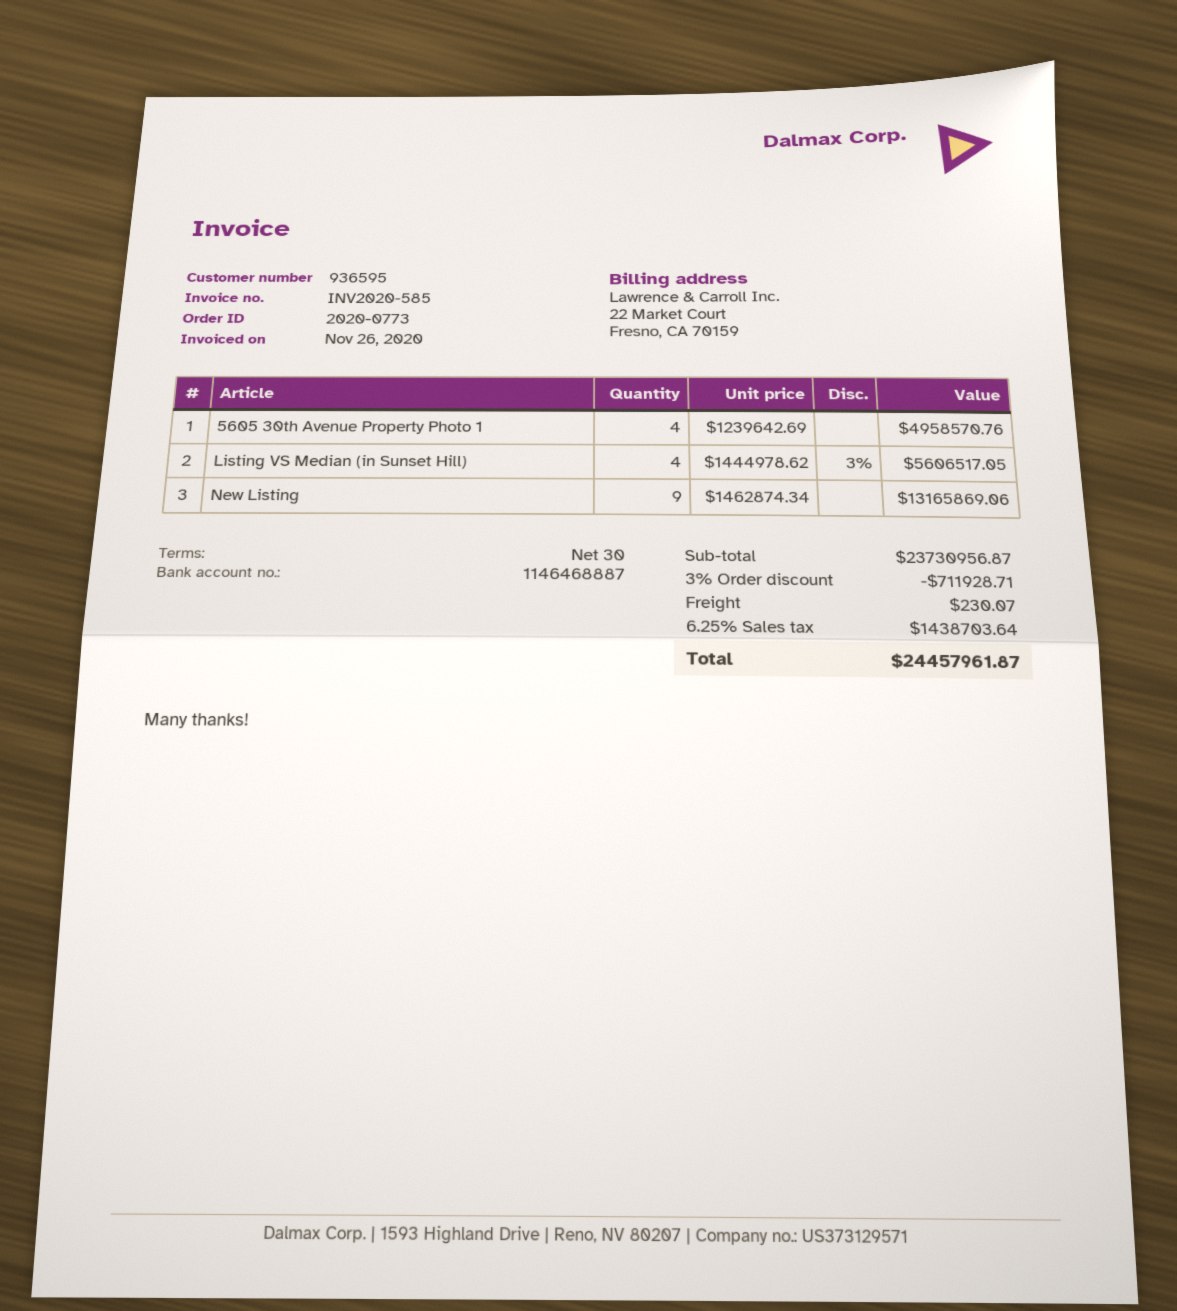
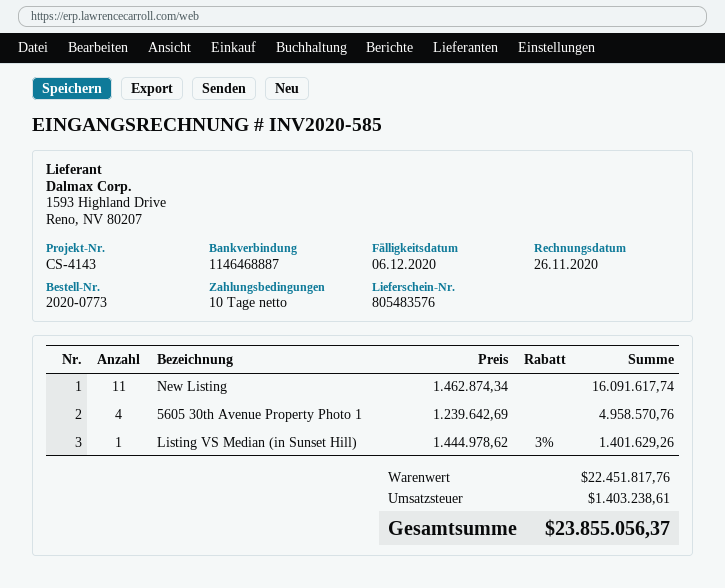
payment terms: 30 days -> 10 days
Listing VS Median (in Sunset Hill): 4 x 1444978.62 - 3% = 5606517.05 -> 1 x 1444978.62 - 3% = 1401629.26
New Listing: 9 x 1462874.34 = 13165869.06 -> 11 x 1462874.34 = 16091617.74
subtotal: 23730956.87 -> 22451817.76
discount: 3% = 711928.71 -> none
shipping: 230.07 -> none
tax: 1438703.64 -> 1403238.61
total: 24457961.87 -> 23855056.37

